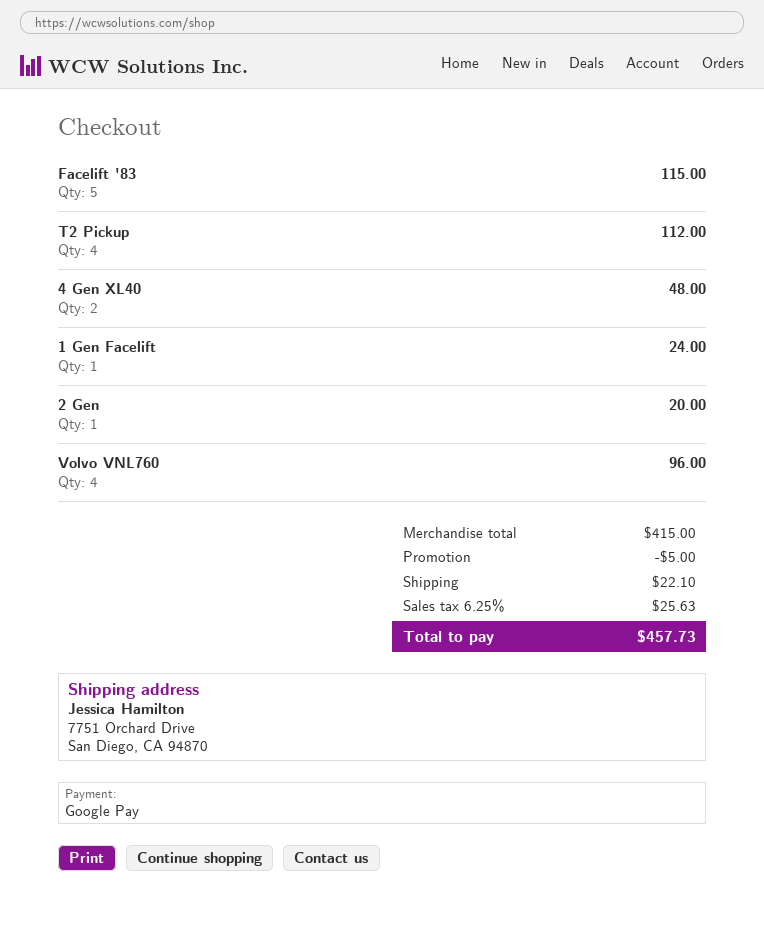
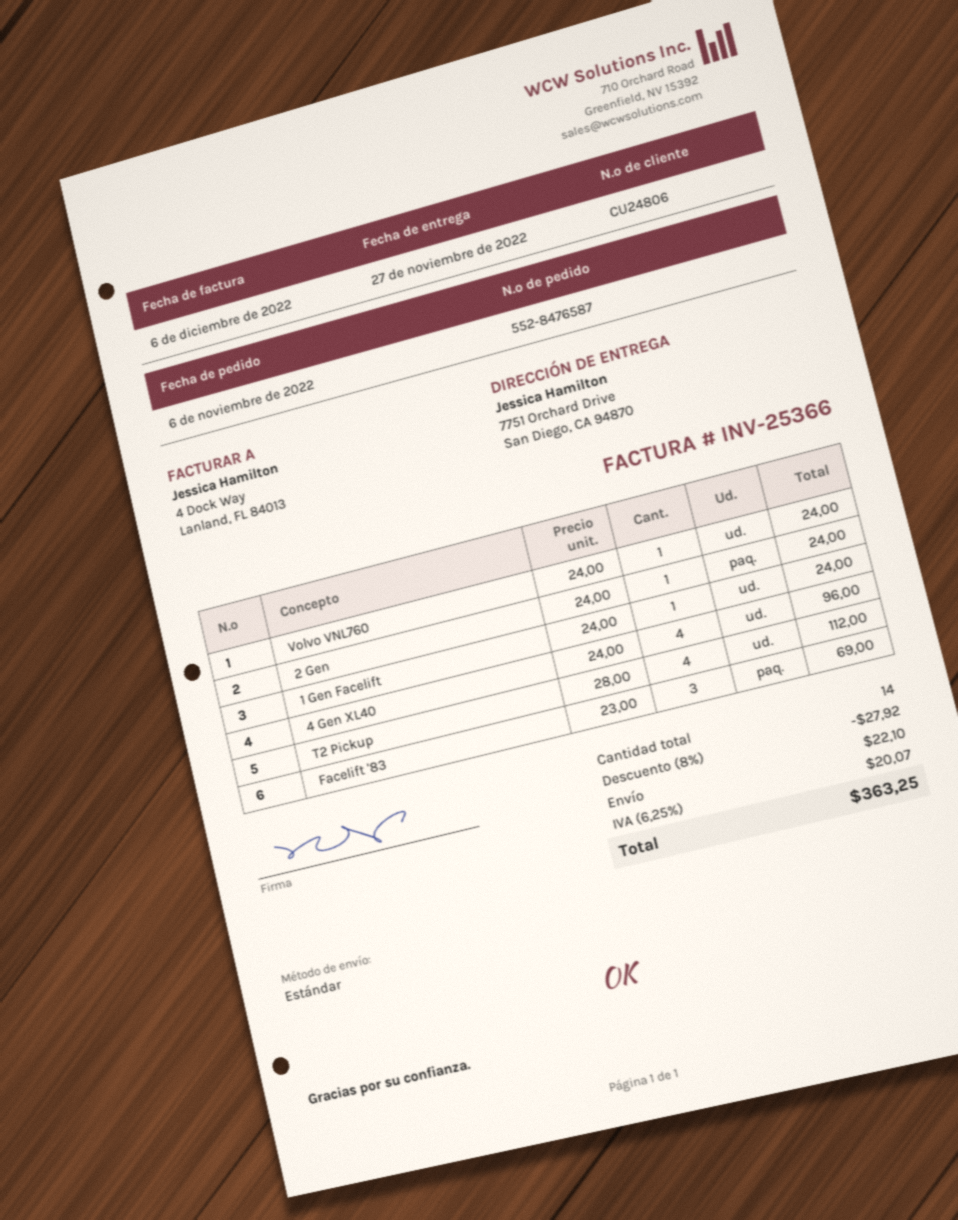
Facelift '83: 5 for 115.00 -> 3 for 69.00
4 Gen XL40: 2 for 48.00 -> 4 for 96.00
2 Gen: 1 for 20.00 -> 1 for 24.00
Volvo VNL760: 4 for 96.00 -> 1 for 24.00
discount: 5.00 -> 27.92
tax: 6.25% = 25.63 -> 6.25% = 20.07
total: 457.73 -> 363.25

